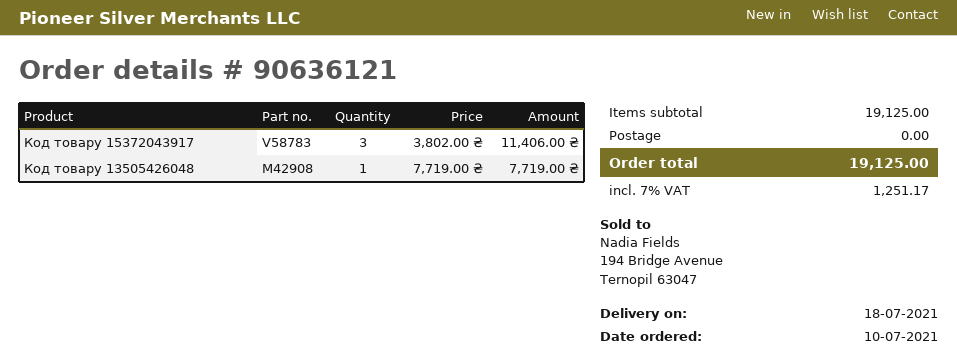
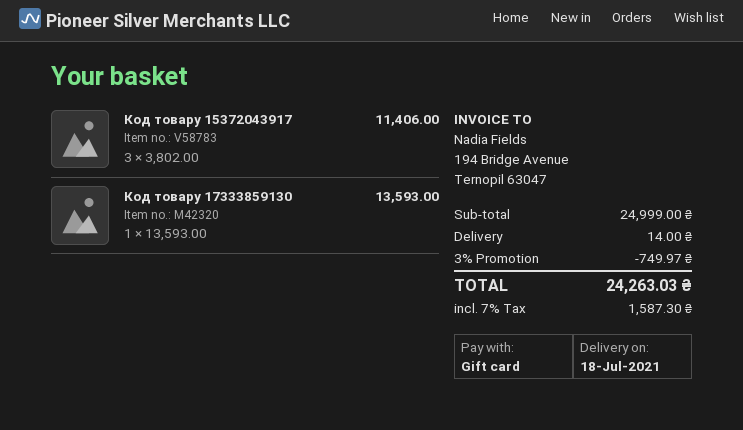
Код товару 13505426048: 1 x 7719.00 = 7719.00 -> none
Код товару 17333859130: none -> 1 x 13593.00 = 13593.00
subtotal: 19125.00 -> 24999.00
discount: none -> 3% = 749.97
shipping: 0.00 -> 14.00
tax: 7% = 1251.17 -> 7% = 1587.30
total: 19125.00 -> 24263.03

